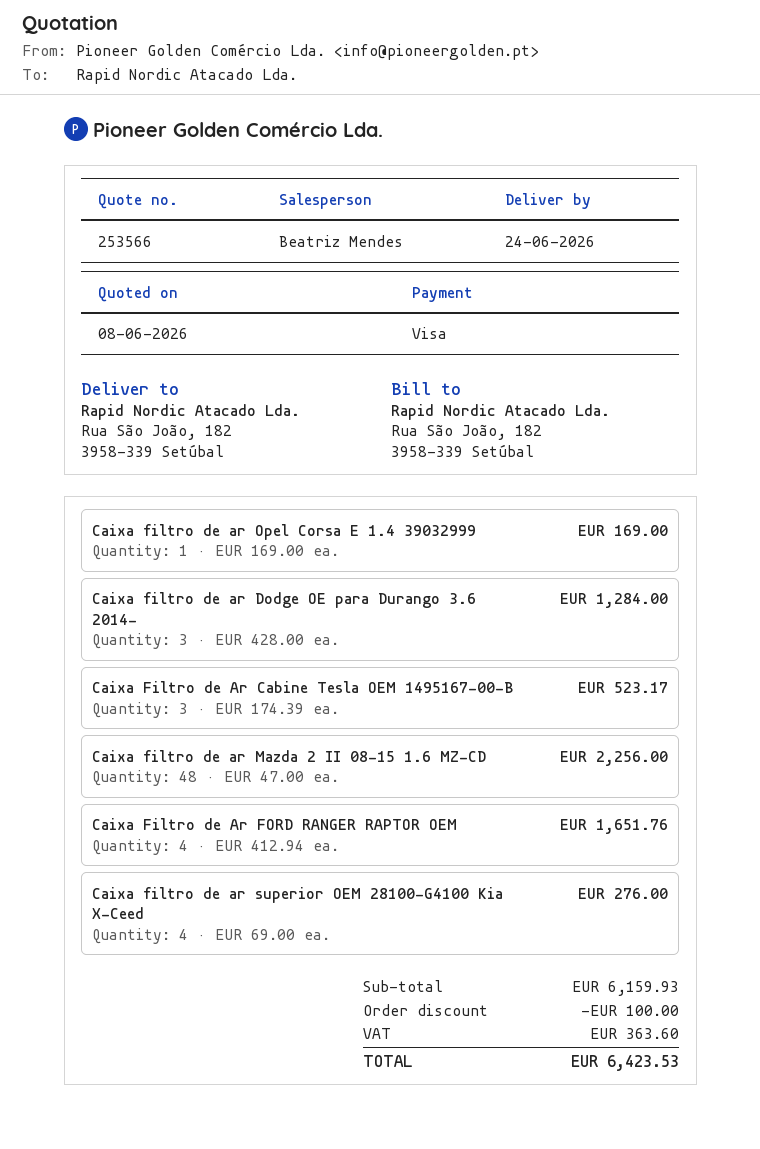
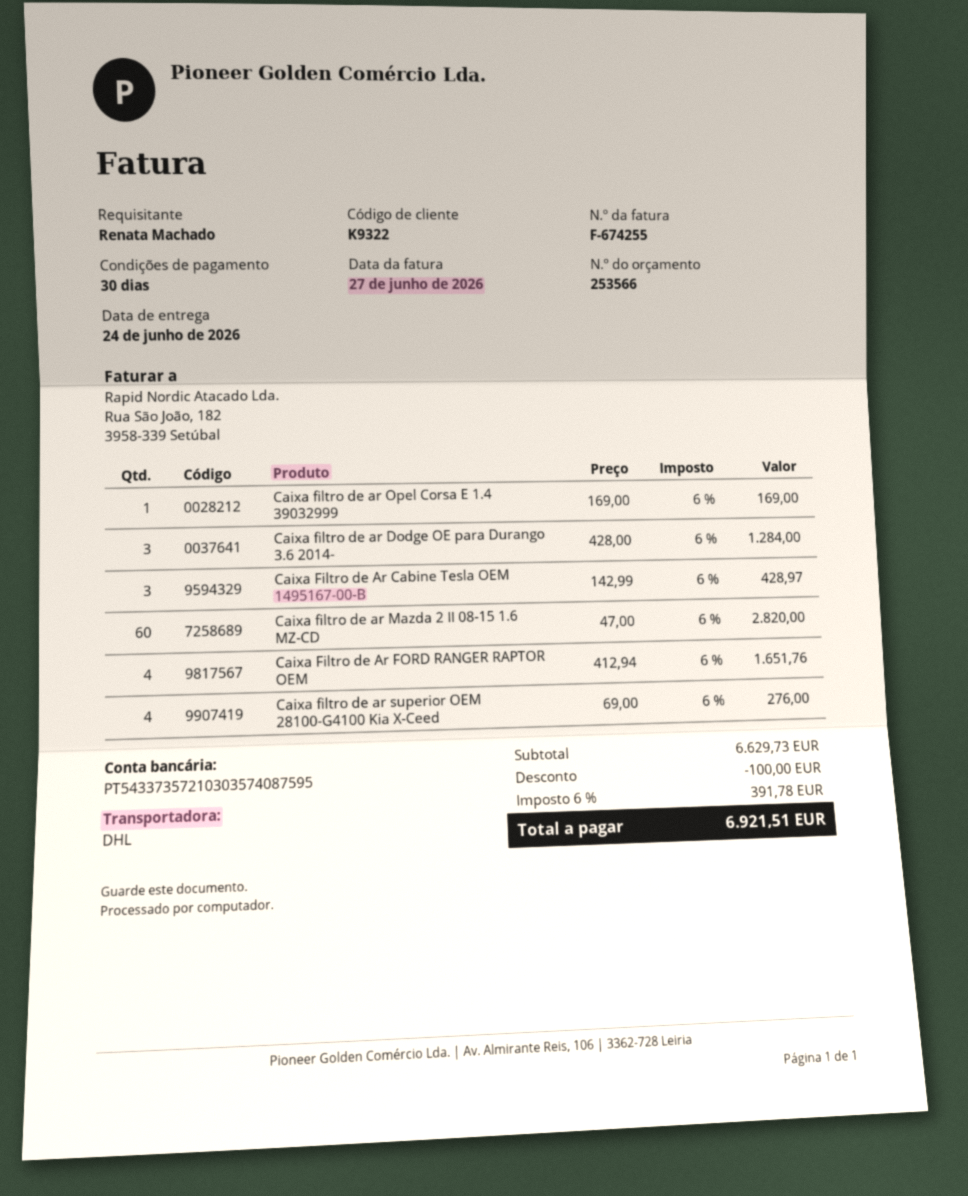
Caixa Filtro de Ar Cabine Tesla OEM 1495167-00-B: 3 x 174.39 = 523.17 -> 3 x 142.99 = 428.97
Caixa filtro de ar Mazda 2 II 08-15 1.6 MZ-CD: 48 x 47.00 = 2256.00 -> 60 x 47.00 = 2820.00
subtotal: 6159.93 -> 6629.73
tax: 363.60 -> 391.78
total: 6423.53 -> 6921.51

